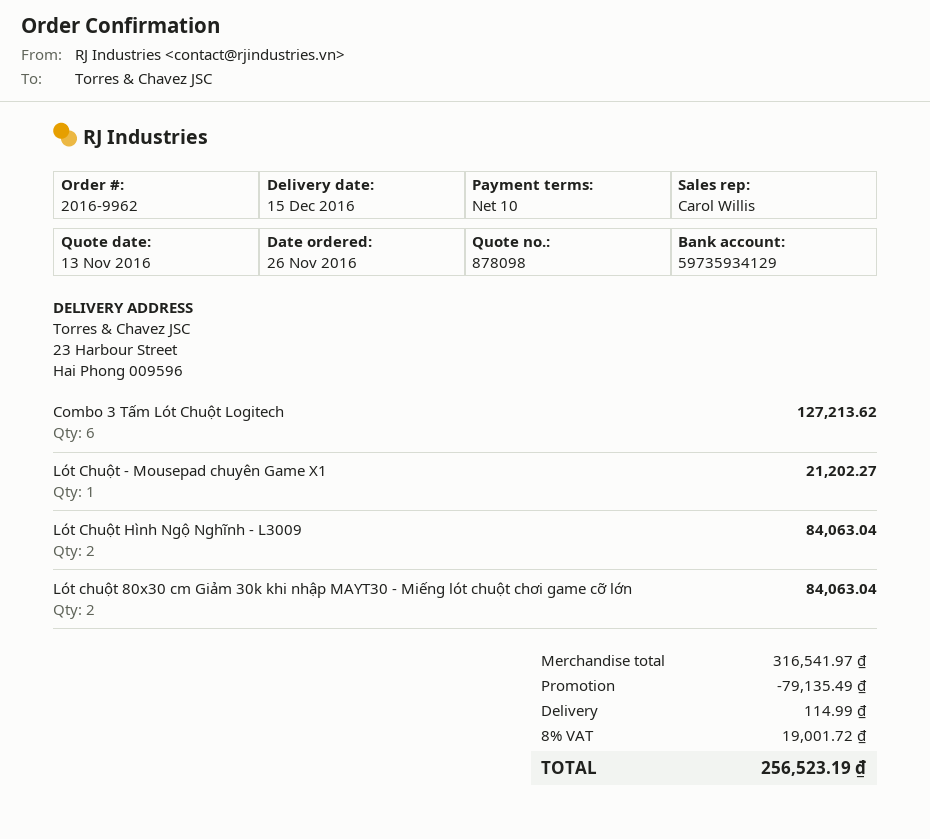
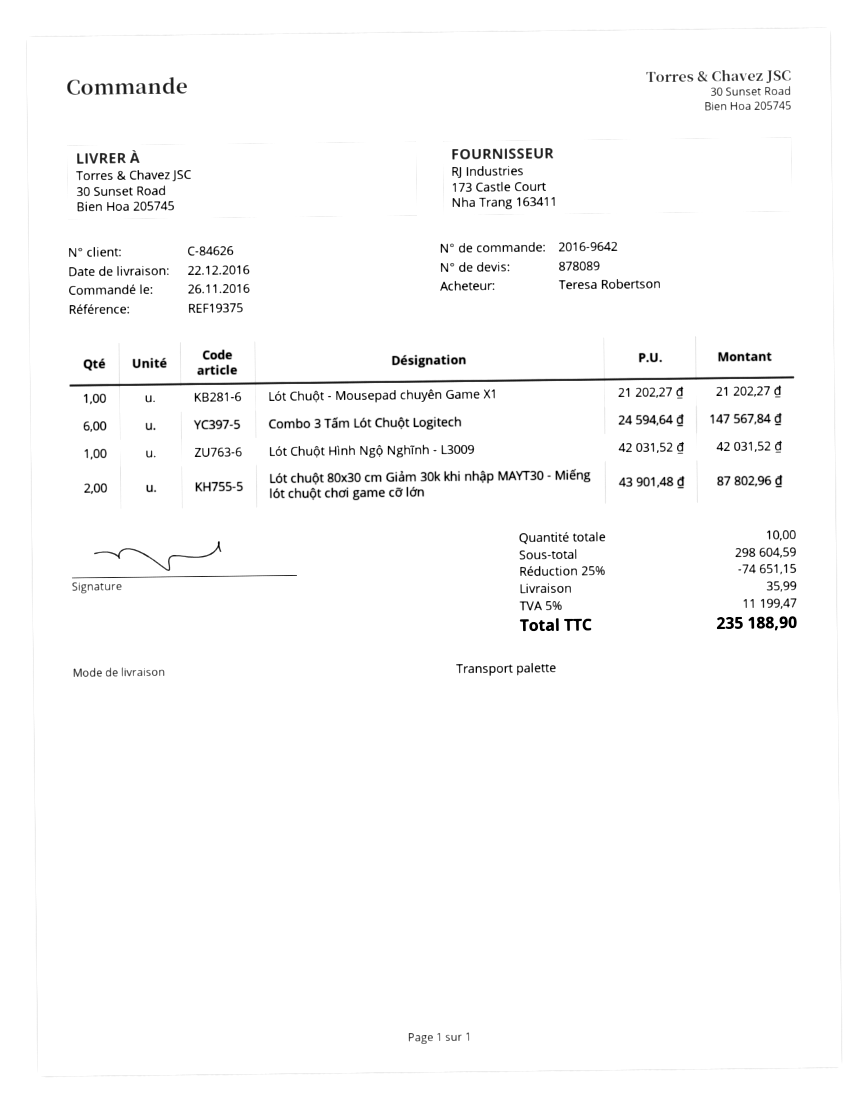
quote number: 878098 -> 878089
order number: 2016-9962 -> 2016-9642
delivery date: 2016-12-15 -> 2016-12-22
ship to: 23 Harbour Street, Hai Phong 009596 -> 30 Sunset Road, Bien Hoa 205745
Combo 3 Tấm Lót Chuột Logitech: 6 for 127213.62 -> 6 for 147567.84
Lót Chuột Hình Ngộ Nghĩnh - L3009: 2 for 84063.04 -> 1 for 42031.52
Lót chuột 80x30 cm Giảm 30k khi nhập MAYT30 - Miếng lót chuột chơi game cỡ lớn: 2 for 84063.04 -> 2 for 87802.96
subtotal: 316541.97 -> 298604.59
discount: 79135.49 -> 74651.15
shipping: 114.99 -> 35.99
tax: 8% = 19001.72 -> 5% = 11199.47
total: 256523.19 -> 235188.90

